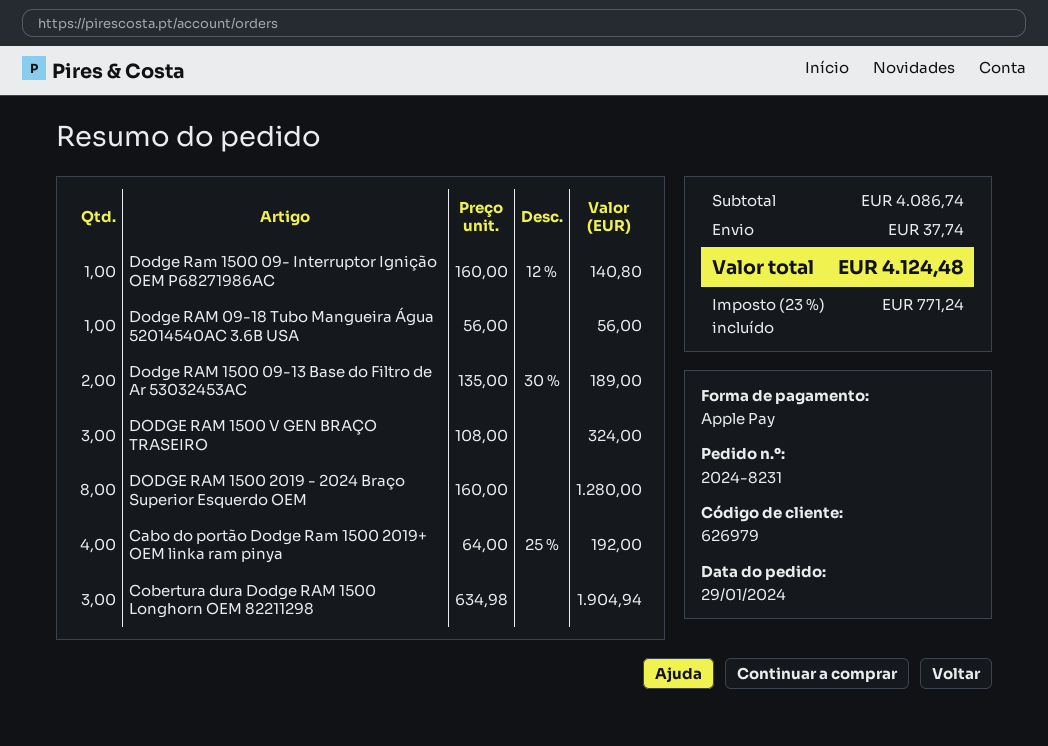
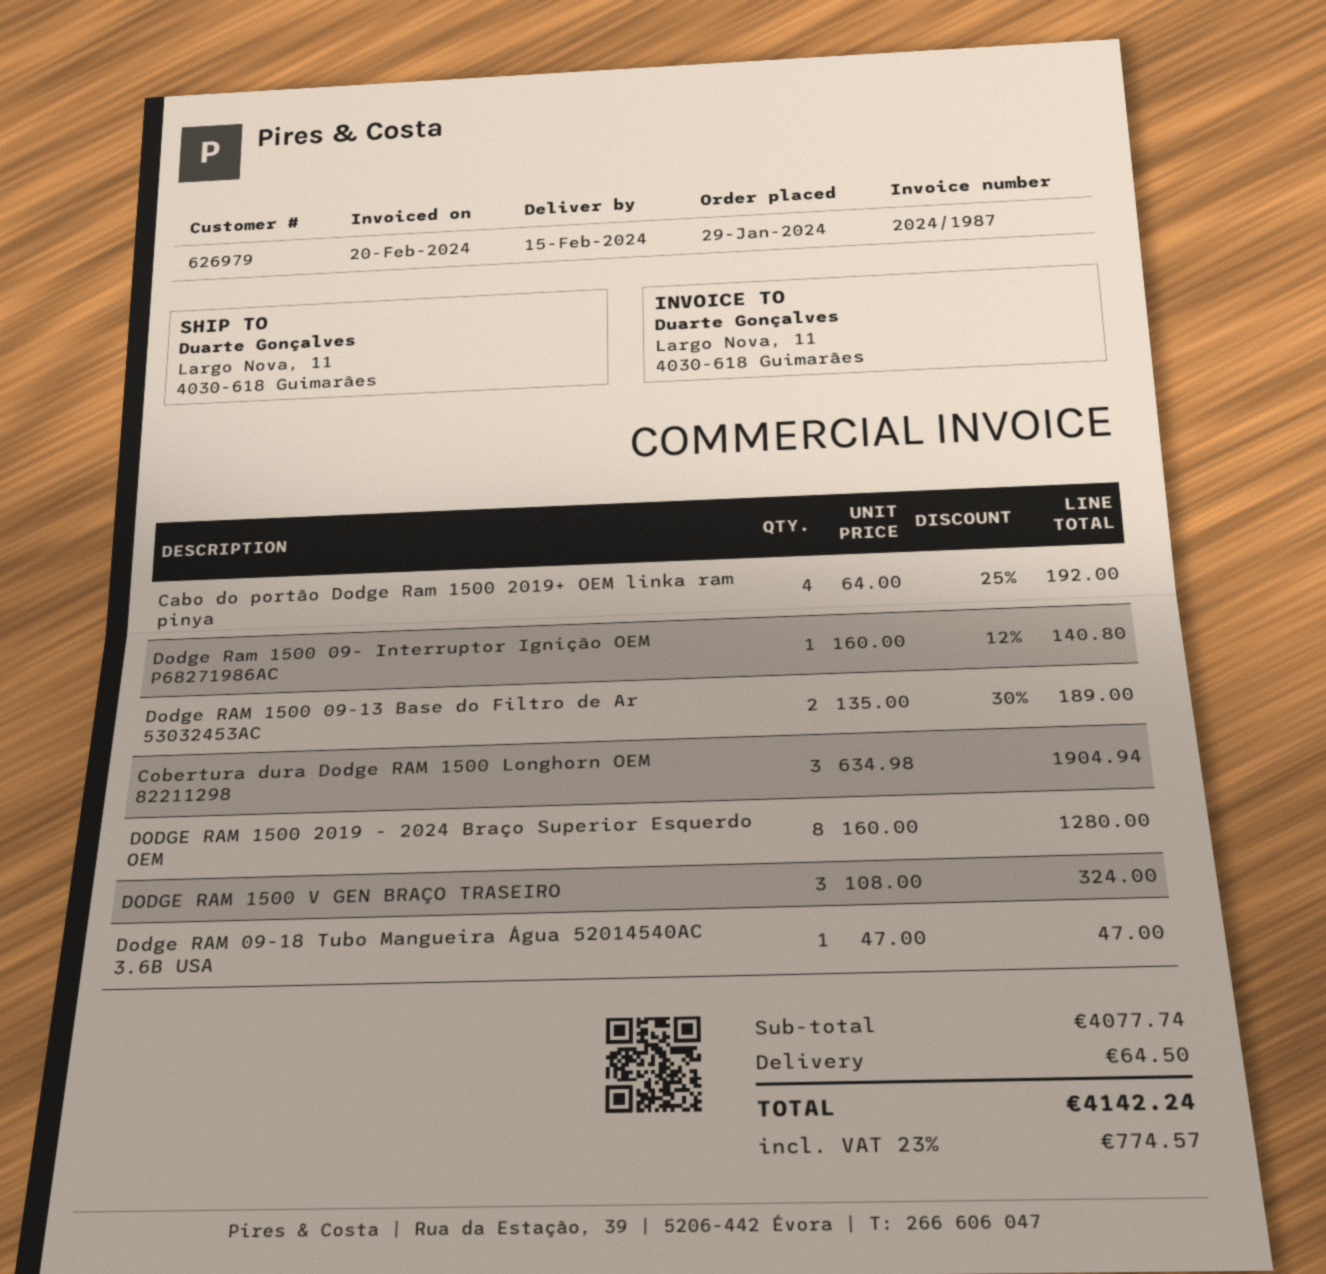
Dodge RAM 09-18 Tubo Mangueira Água 52014540AC 3.6B USA: 1 x 56.00 = 56.00 -> 1 x 47.00 = 47.00
subtotal: 4086.74 -> 4077.74
shipping: 37.74 -> 64.50
tax: 23% = 771.24 -> 23% = 774.57
total: 4124.48 -> 4142.24

